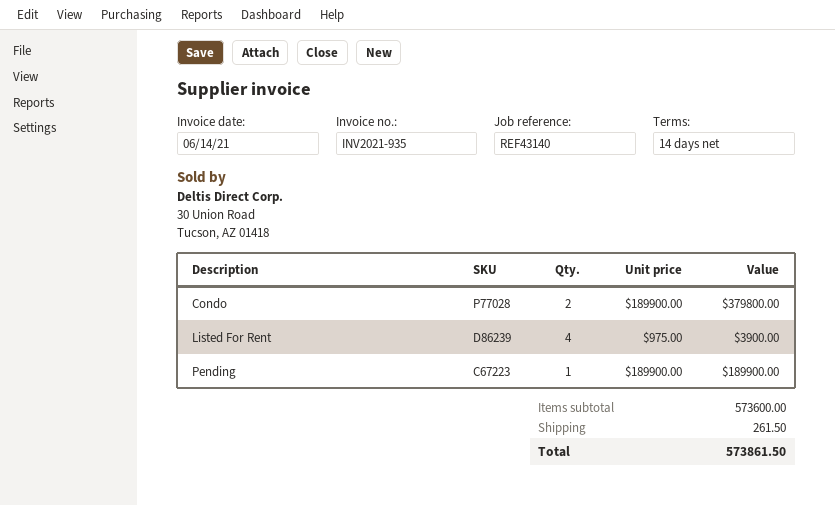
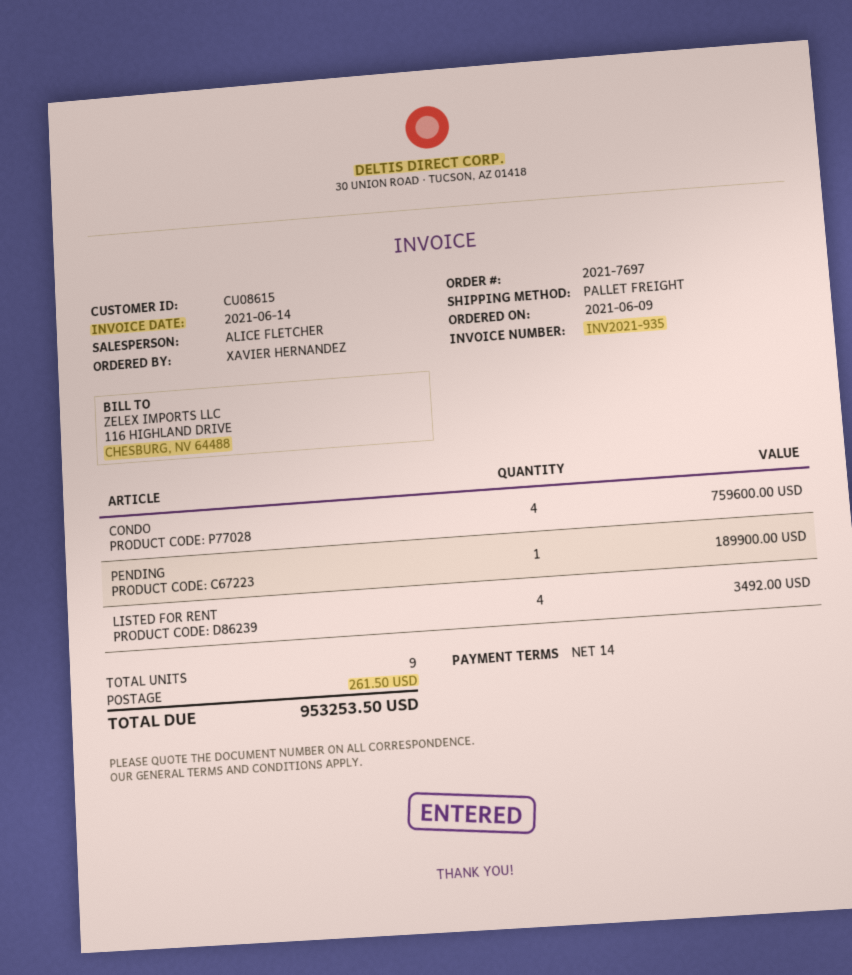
Condo: 2 for 379800.00 -> 4 for 759600.00
Listed For Rent: 4 for 3900.00 -> 4 for 3492.00
total: 573861.50 -> 953253.50

